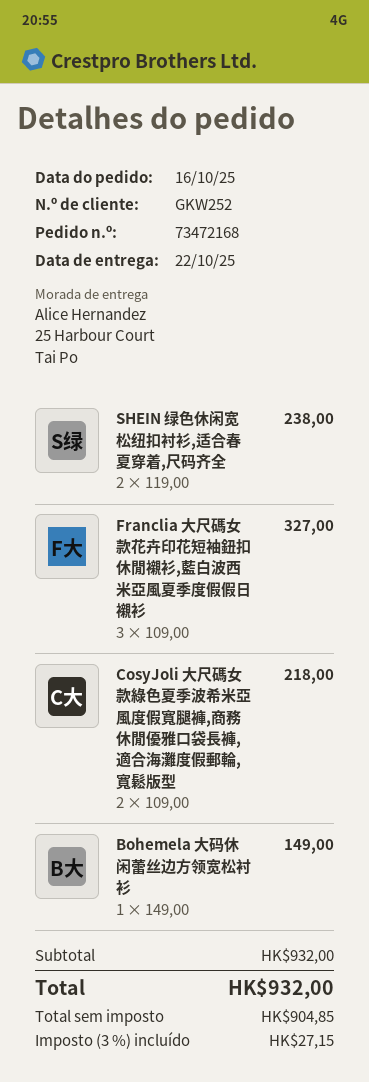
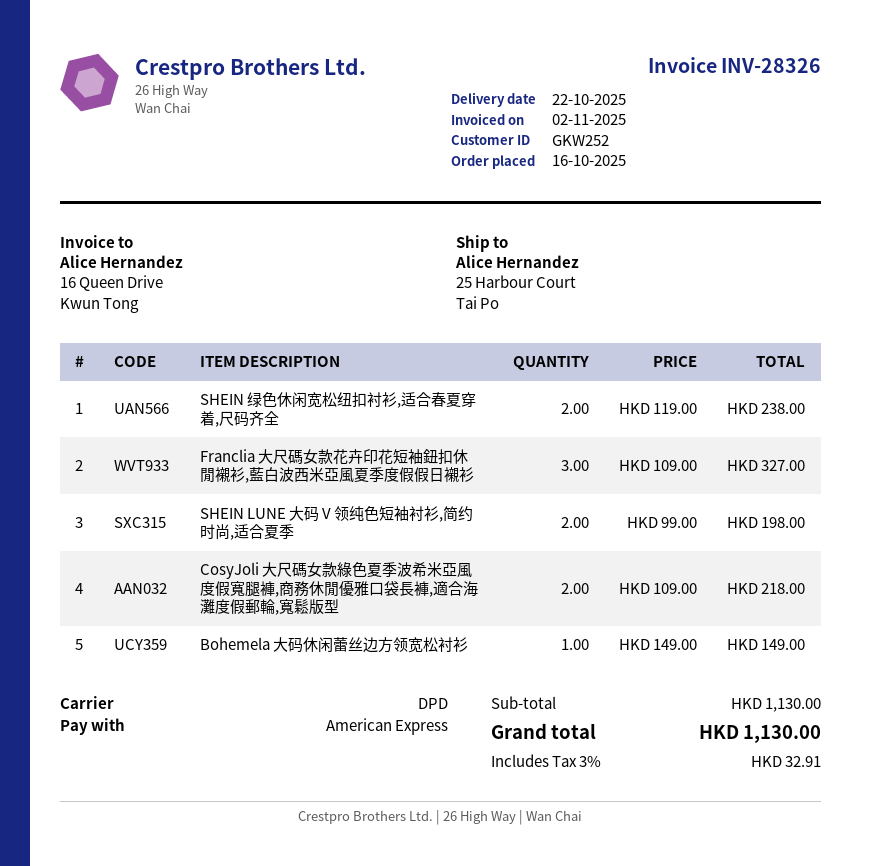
SHEIN LUNE 大码 V 领纯色短袖衬衫,简约时尚,适合夏季: none -> 2 x 99.00 = 198.00
subtotal: 932.00 -> 1130.00
tax: 3% = 27.15 -> 3% = 32.91
total: 932.00 -> 1130.00

